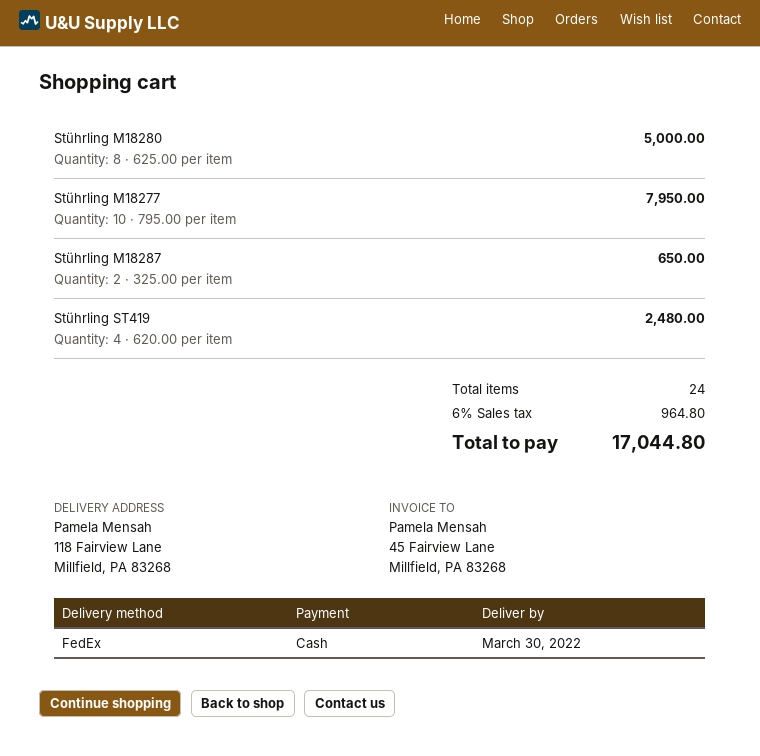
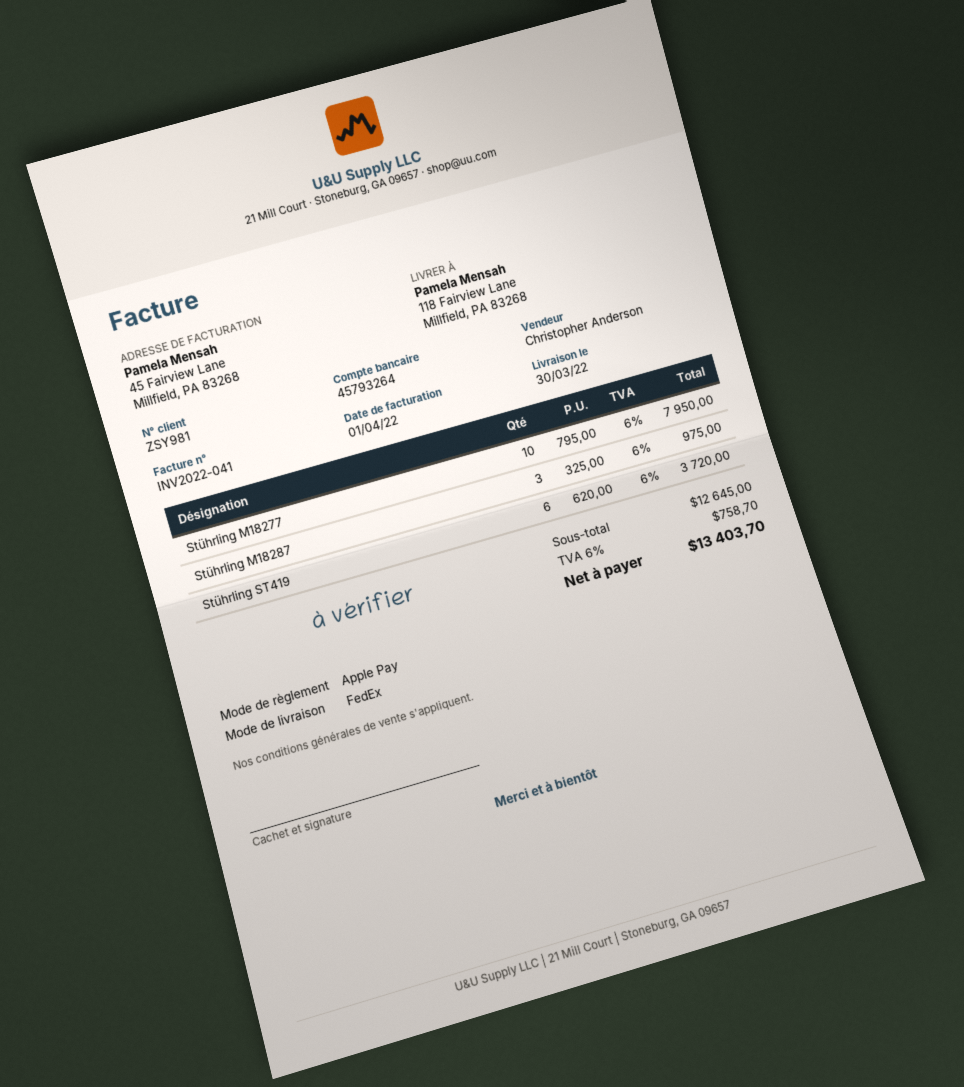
payment method: cash -> Apple Pay
Stührling M18280: 8 x 625.00 = 5000.00 -> none
Stührling M18287: 2 x 325.00 = 650.00 -> 3 x 325.00 = 975.00
Stührling ST419: 4 x 620.00 = 2480.00 -> 6 x 620.00 = 3720.00
tax: 6% = 964.80 -> 6% = 758.70
total: 17044.80 -> 13403.70

